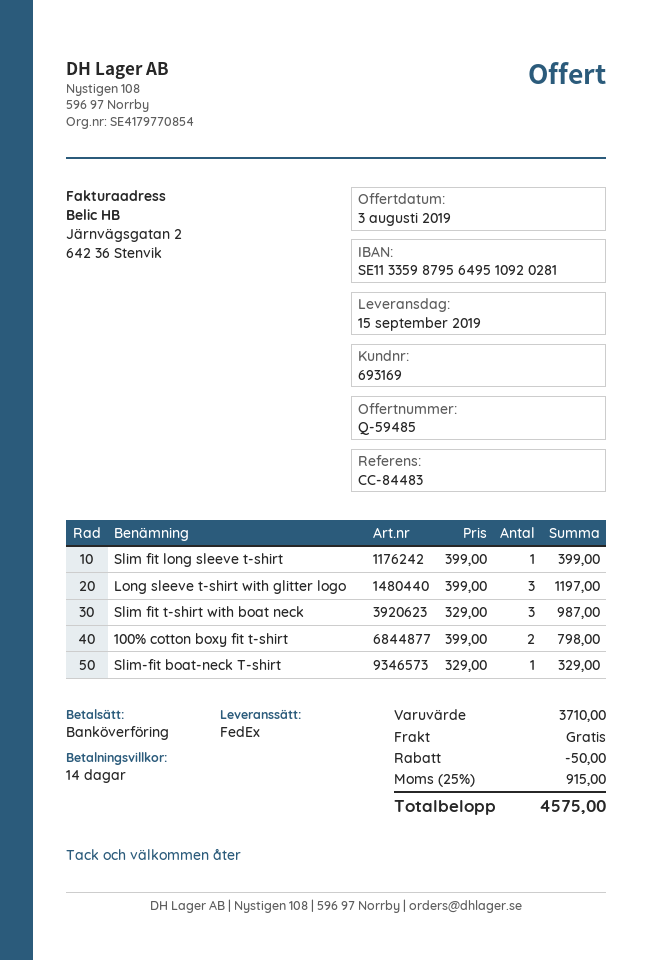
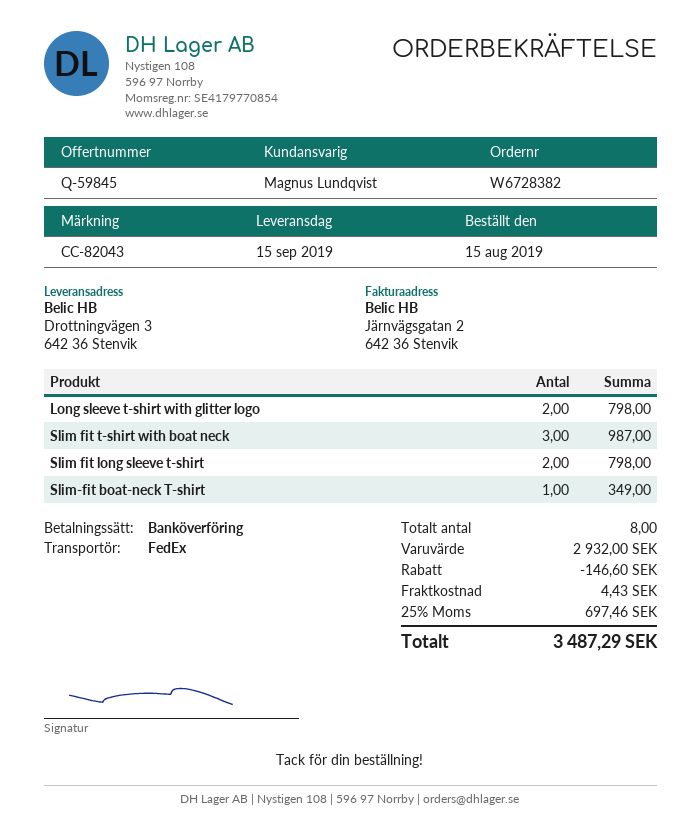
quote number: Q-59485 -> Q-59845
reference: CC-84483 -> CC-82043
Slim fit long sleeve t-shirt: 1 for 399.00 -> 2 for 798.00
Long sleeve t-shirt with glitter logo: 3 for 1197.00 -> 2 for 798.00
100% cotton boxy fit t-shirt: 2 for 798.00 -> none
Slim-fit boat-neck T-shirt: 1 for 329.00 -> 1 for 349.00
subtotal: 3710.00 -> 2932.00
discount: 50.00 -> 146.60
shipping: 0.00 -> 4.43
tax: 25% = 915.00 -> 25% = 697.46
total: 4575.00 -> 3487.29

